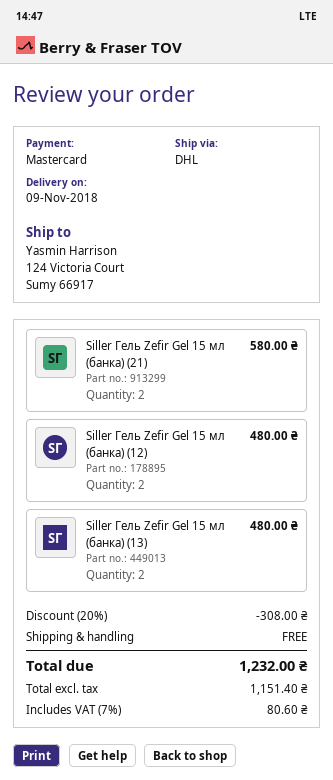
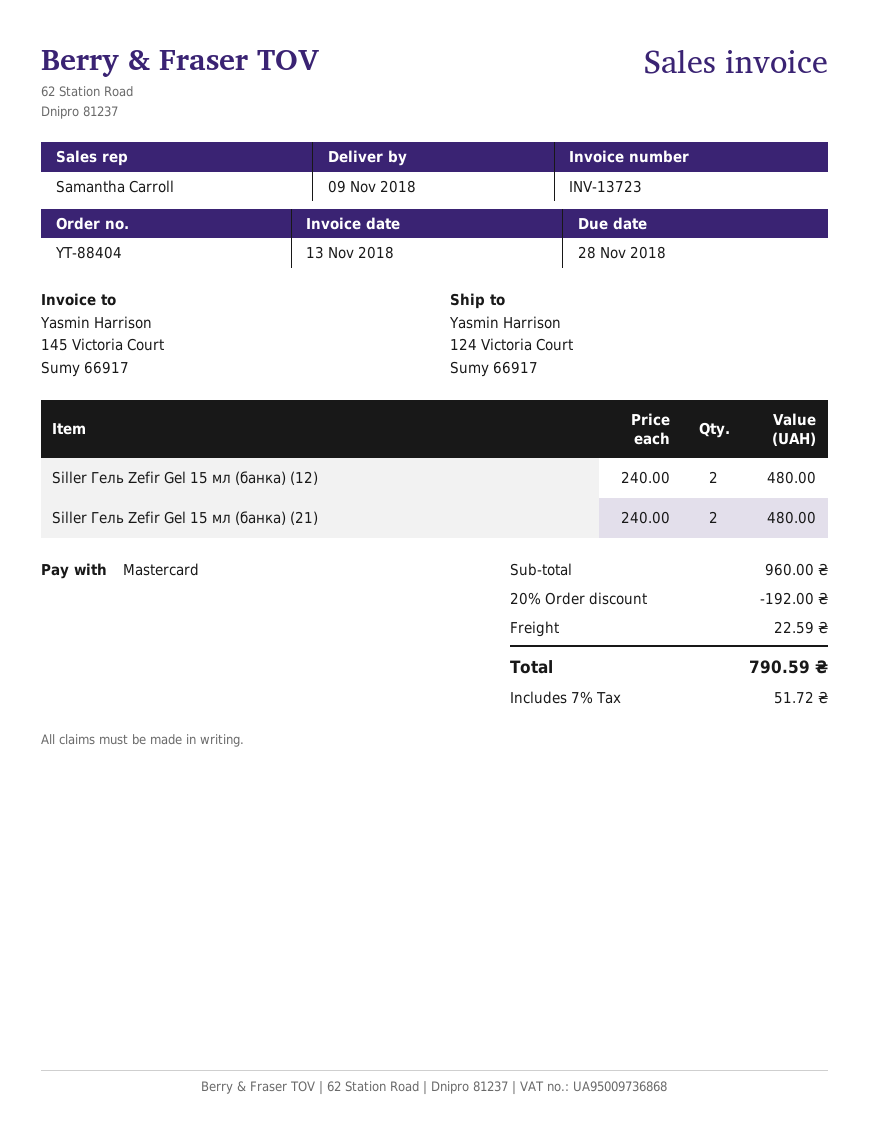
Siller Гель Zefir Gel 15 мл (банка) (21): 2 for 580.00 -> 2 for 480.00
Siller Гель Zefir Gel 15 мл (банка) (13): 2 for 480.00 -> none
discount: 20% = 308.00 -> 20% = 192.00
shipping: 0.00 -> 22.59
tax: 7% = 80.60 -> 7% = 51.72
total: 1232.00 -> 790.59

